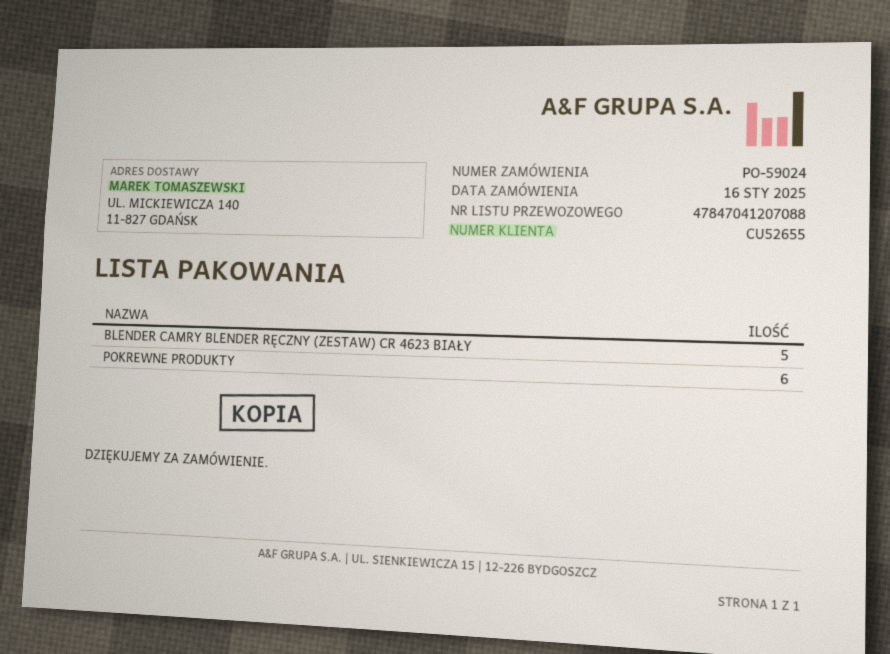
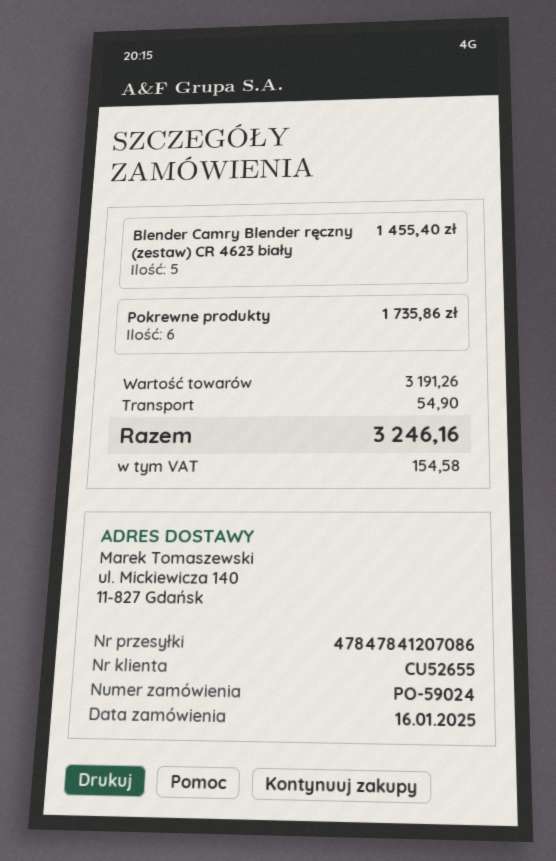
tracking number: 47847041207088 -> 47847841207086

